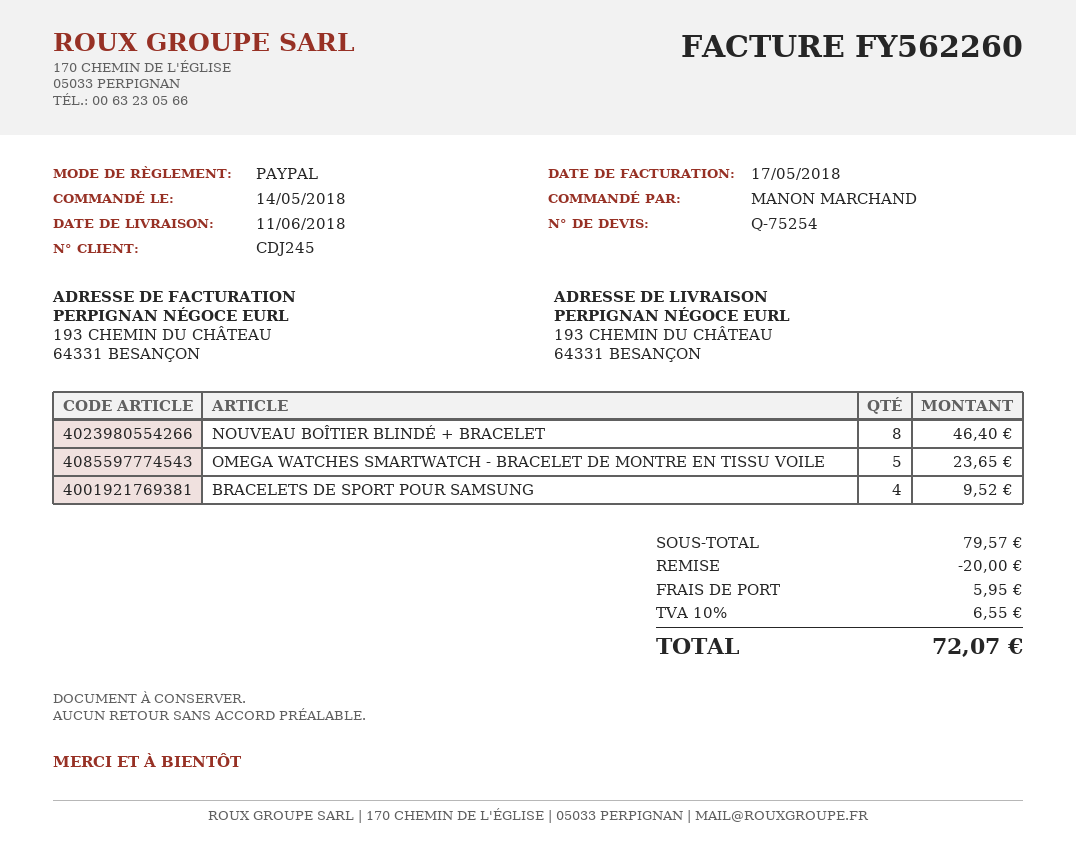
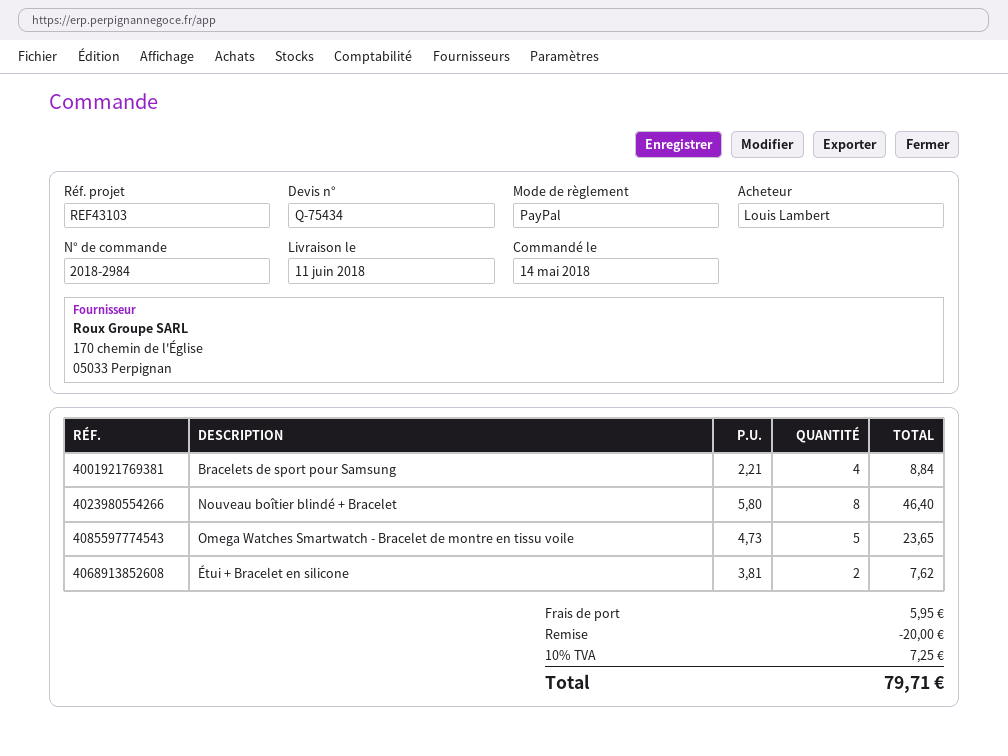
quote number: Q-75254 -> Q-75434
ordered by: MANON MARCHAND -> Louis Lambert
BRACELETS DE SPORT POUR SAMSUNG: 4 for 9.52 -> 4 for 8.84
Étui + Bracelet en silicone: none -> 2 for 7.62
tax: 10% = 6.55 -> 10% = 7.25
total: 72.07 -> 79.71

